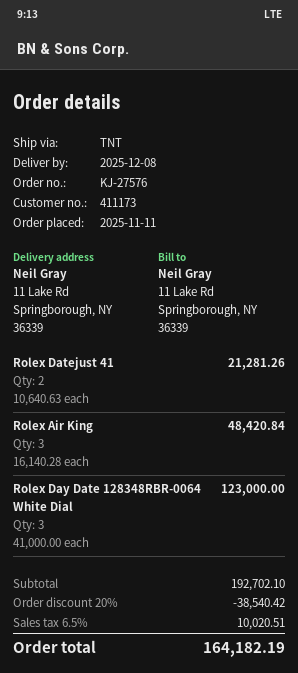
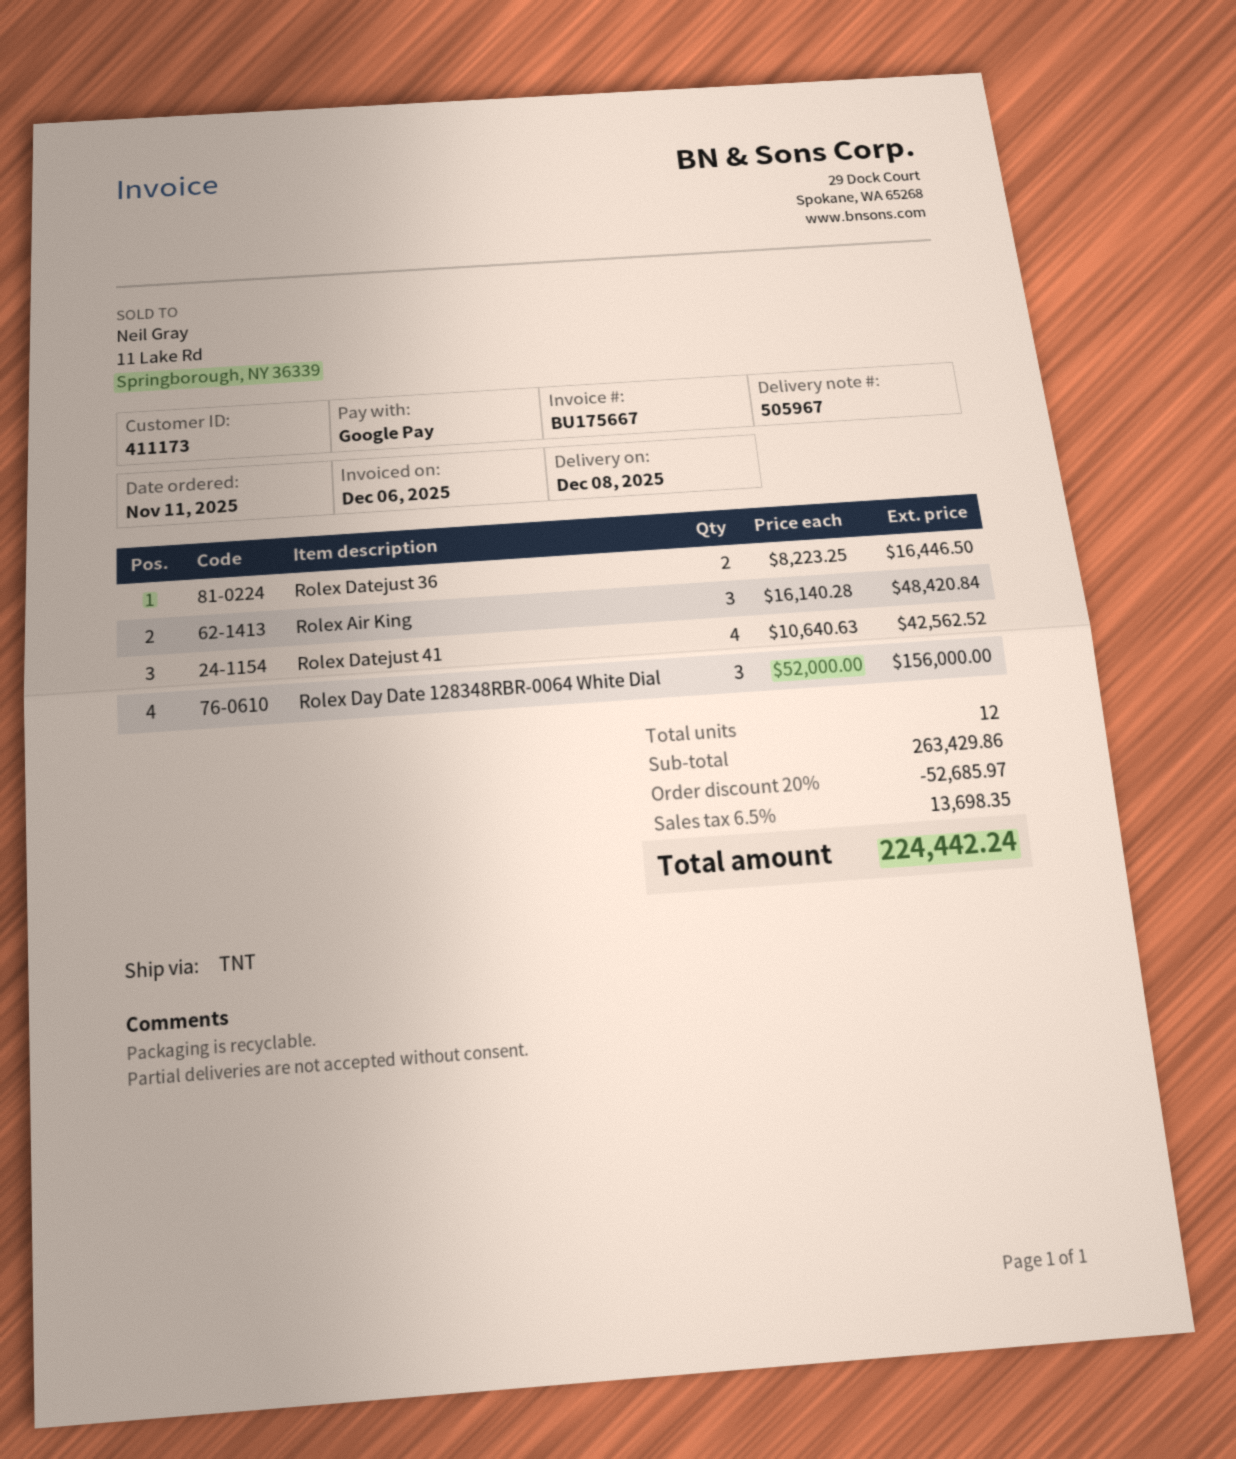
Rolex Datejust 41: 2 x 10640.63 = 21281.26 -> 4 x 10640.63 = 42562.52
Rolex Day Date 128348RBR-0064 White Dial: 3 x 41000.00 = 123000.00 -> 3 x 52000.00 = 156000.00
Rolex Datejust 36: none -> 2 x 8223.25 = 16446.50
subtotal: 192702.10 -> 263429.86
discount: 20% = 38540.42 -> 20% = 52685.97
tax: 6.5% = 10020.51 -> 6.5% = 13698.35
total: 164182.19 -> 224442.24

